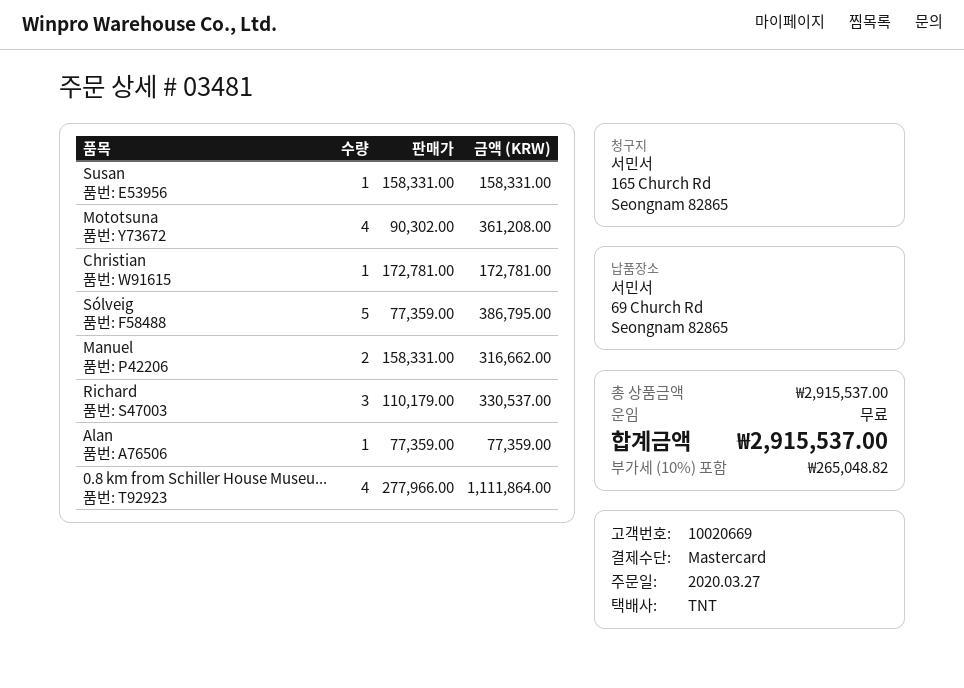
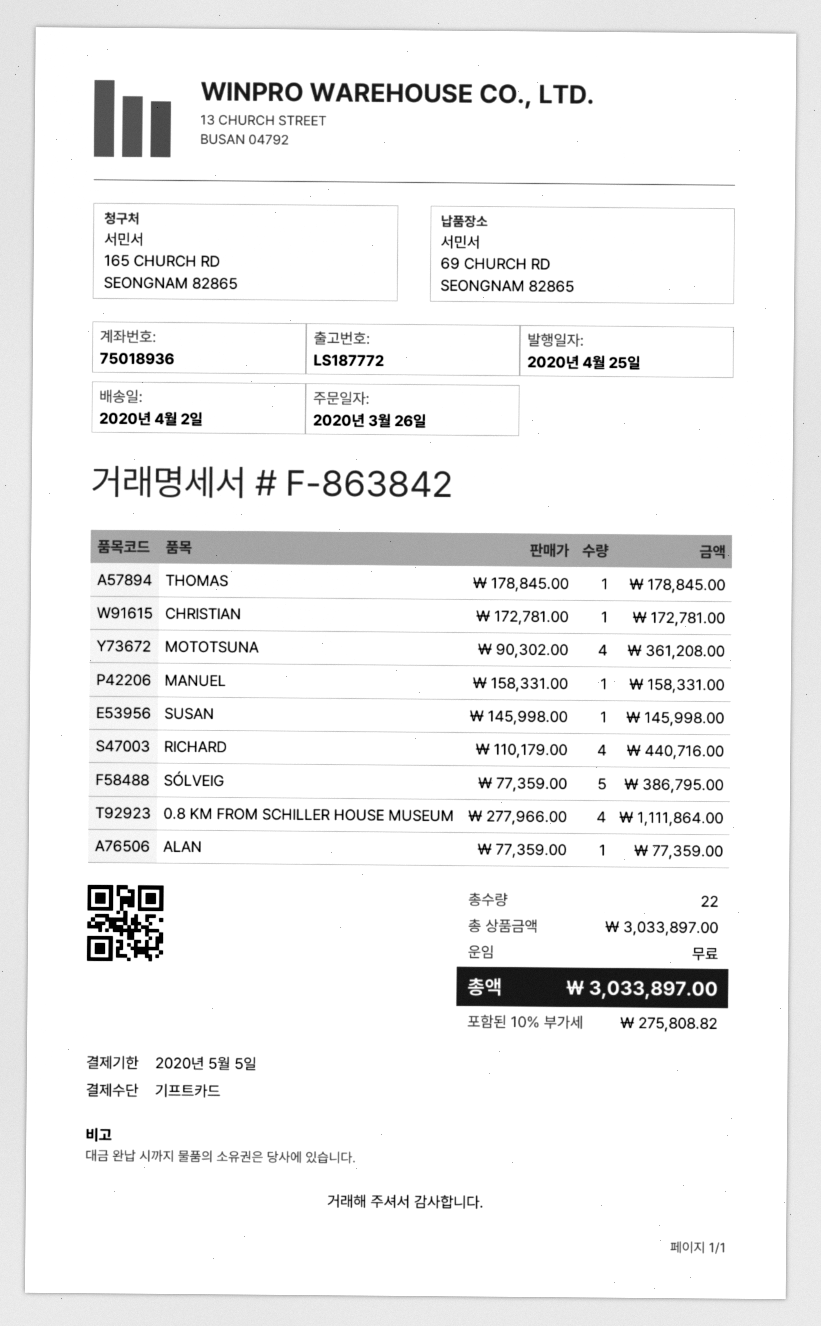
order date: 2020-03-27 -> 2020-03-26
payment method: Mastercard -> gift card
Susan: 1 x 158331.00 = 158331.00 -> 1 x 145998.00 = 145998.00
Manuel: 2 x 158331.00 = 316662.00 -> 1 x 158331.00 = 158331.00
Richard: 3 x 110179.00 = 330537.00 -> 4 x 110179.00 = 440716.00
THOMAS: none -> 1 x 178845.00 = 178845.00
subtotal: 2915537.00 -> 3033897.00
tax: 10% = 265048.82 -> 10% = 275808.82
total: 2915537.00 -> 3033897.00

